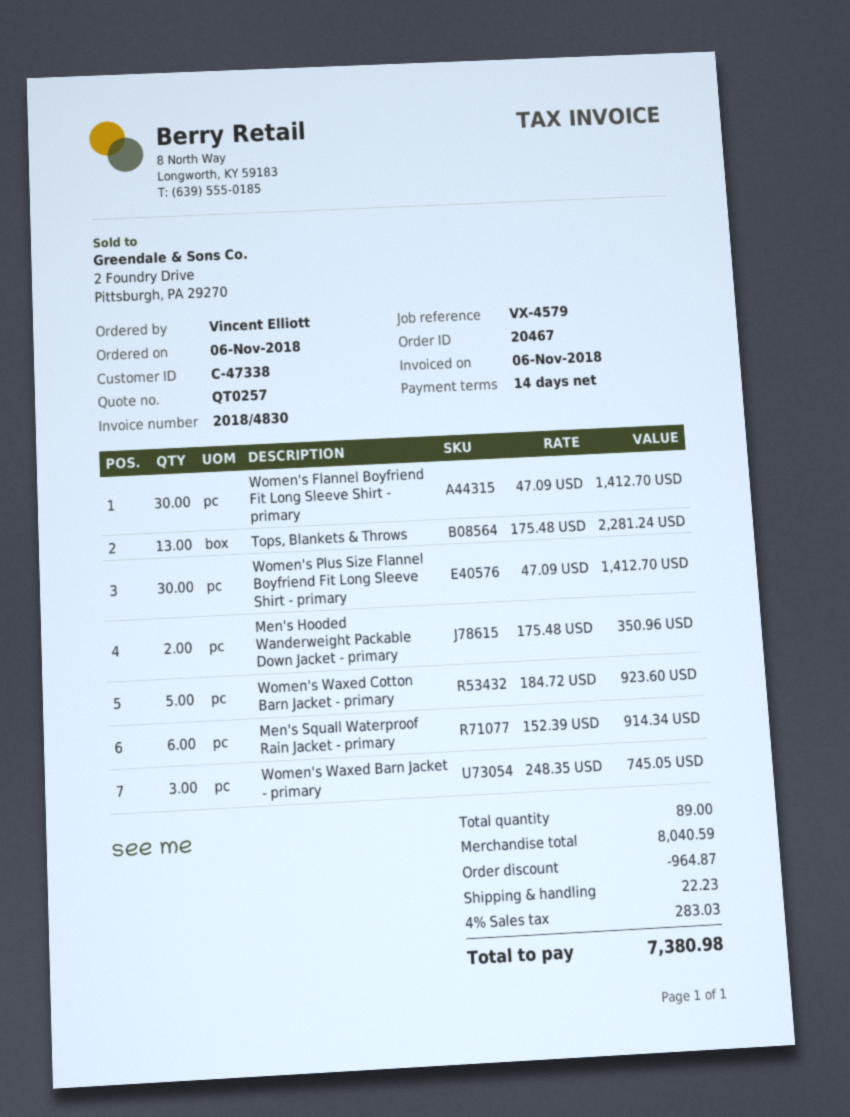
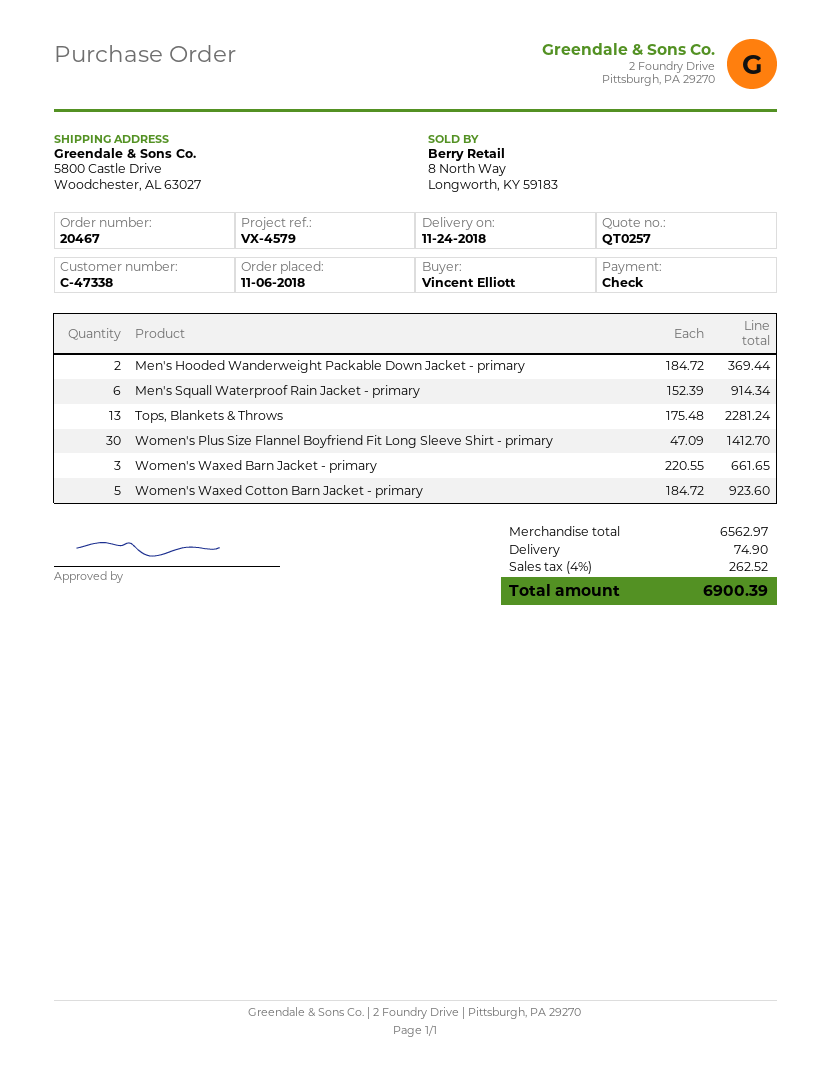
Women's Flannel Boyfriend Fit Long Sleeve Shirt - primary: 30 x 47.09 = 1412.70 -> none
Men's Hooded Wanderweight Packable Down Jacket - primary: 2 x 175.48 = 350.96 -> 2 x 184.72 = 369.44
Women's Waxed Barn Jacket - primary: 3 x 248.35 = 745.05 -> 3 x 220.55 = 661.65
subtotal: 8040.59 -> 6562.97
discount: 964.87 -> none
shipping: 22.23 -> 74.90
tax: 4% = 283.03 -> 4% = 262.52
total: 7380.98 -> 6900.39

